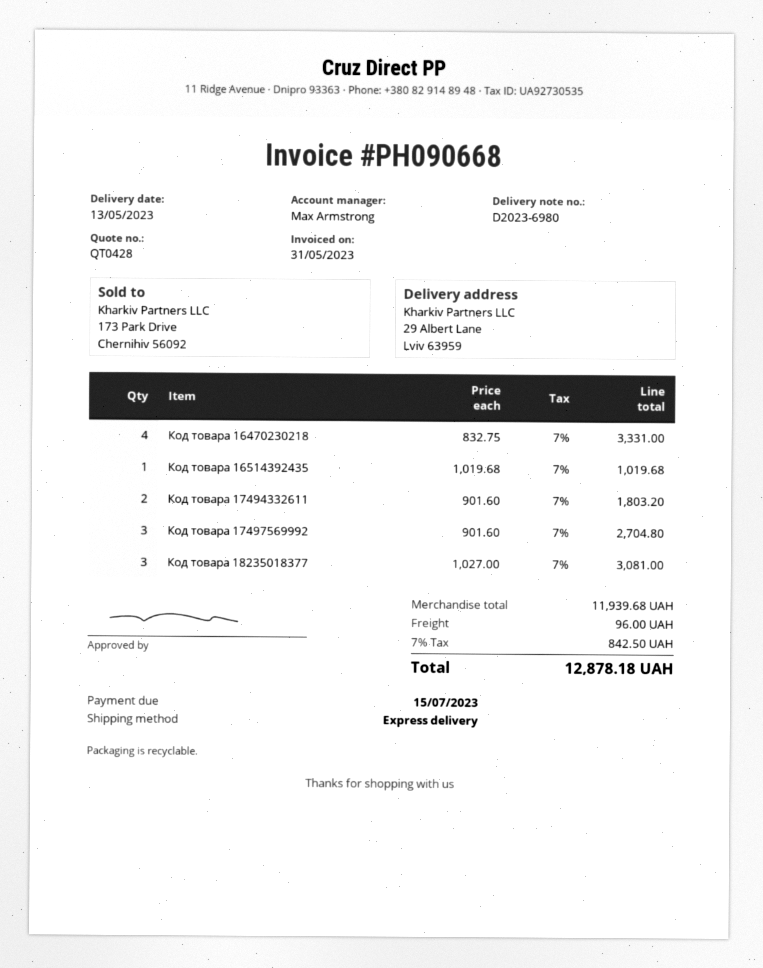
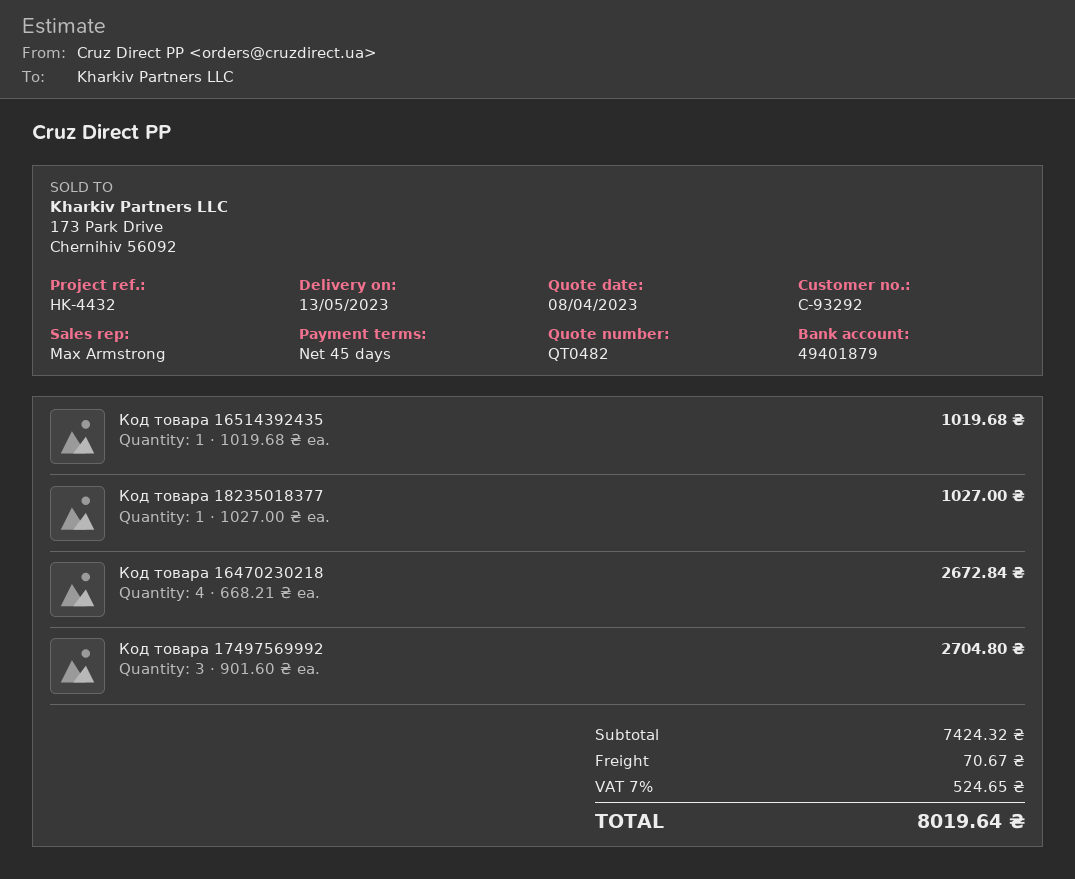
quote number: QT0428 -> QT0482
Код товара 16470230218: 4 x 832.75 = 3331.00 -> 4 x 668.21 = 2672.84
Код товара 17494332611: 2 x 901.60 = 1803.20 -> none
Код товара 18235018377: 3 x 1027.00 = 3081.00 -> 1 x 1027.00 = 1027.00
subtotal: 11939.68 -> 7424.32
shipping: 96.00 -> 70.67
tax: 7% = 842.50 -> 7% = 524.65
total: 12878.18 -> 8019.64

